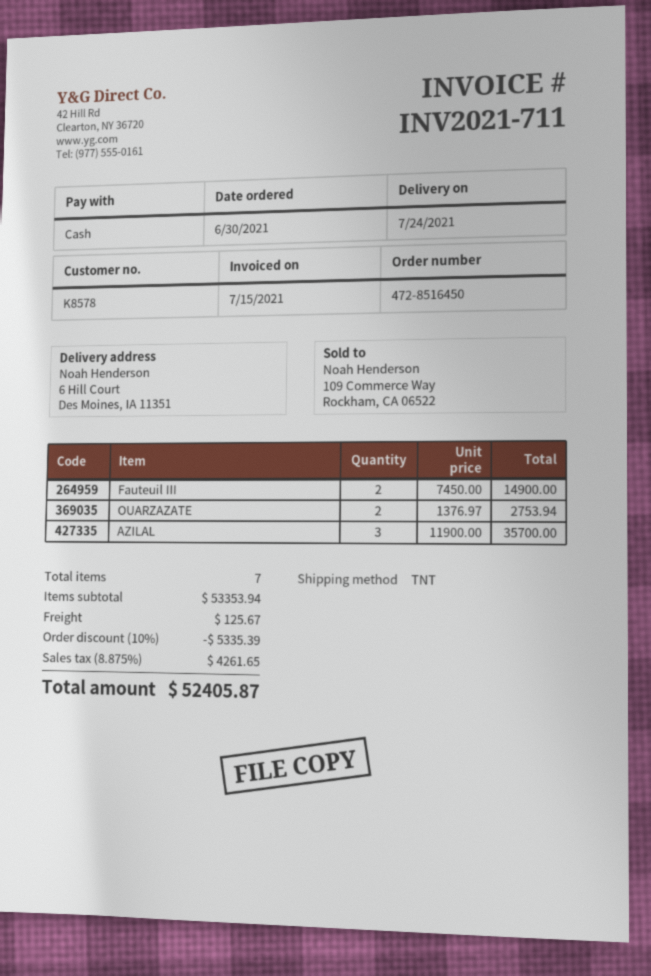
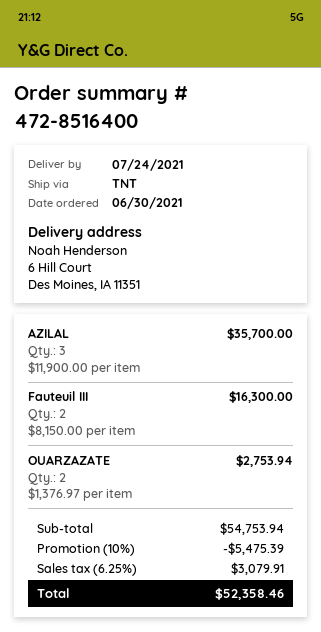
order number: 472-8516450 -> 472-8516400
Fauteuil III: 2 x 7450.00 = 14900.00 -> 2 x 8150.00 = 16300.00
subtotal: 53353.94 -> 54753.94
discount: 10% = 5335.39 -> 10% = 5475.39
shipping: 125.67 -> none
tax: 8.875% = 4261.65 -> 6.25% = 3079.91
total: 52405.87 -> 52358.46

